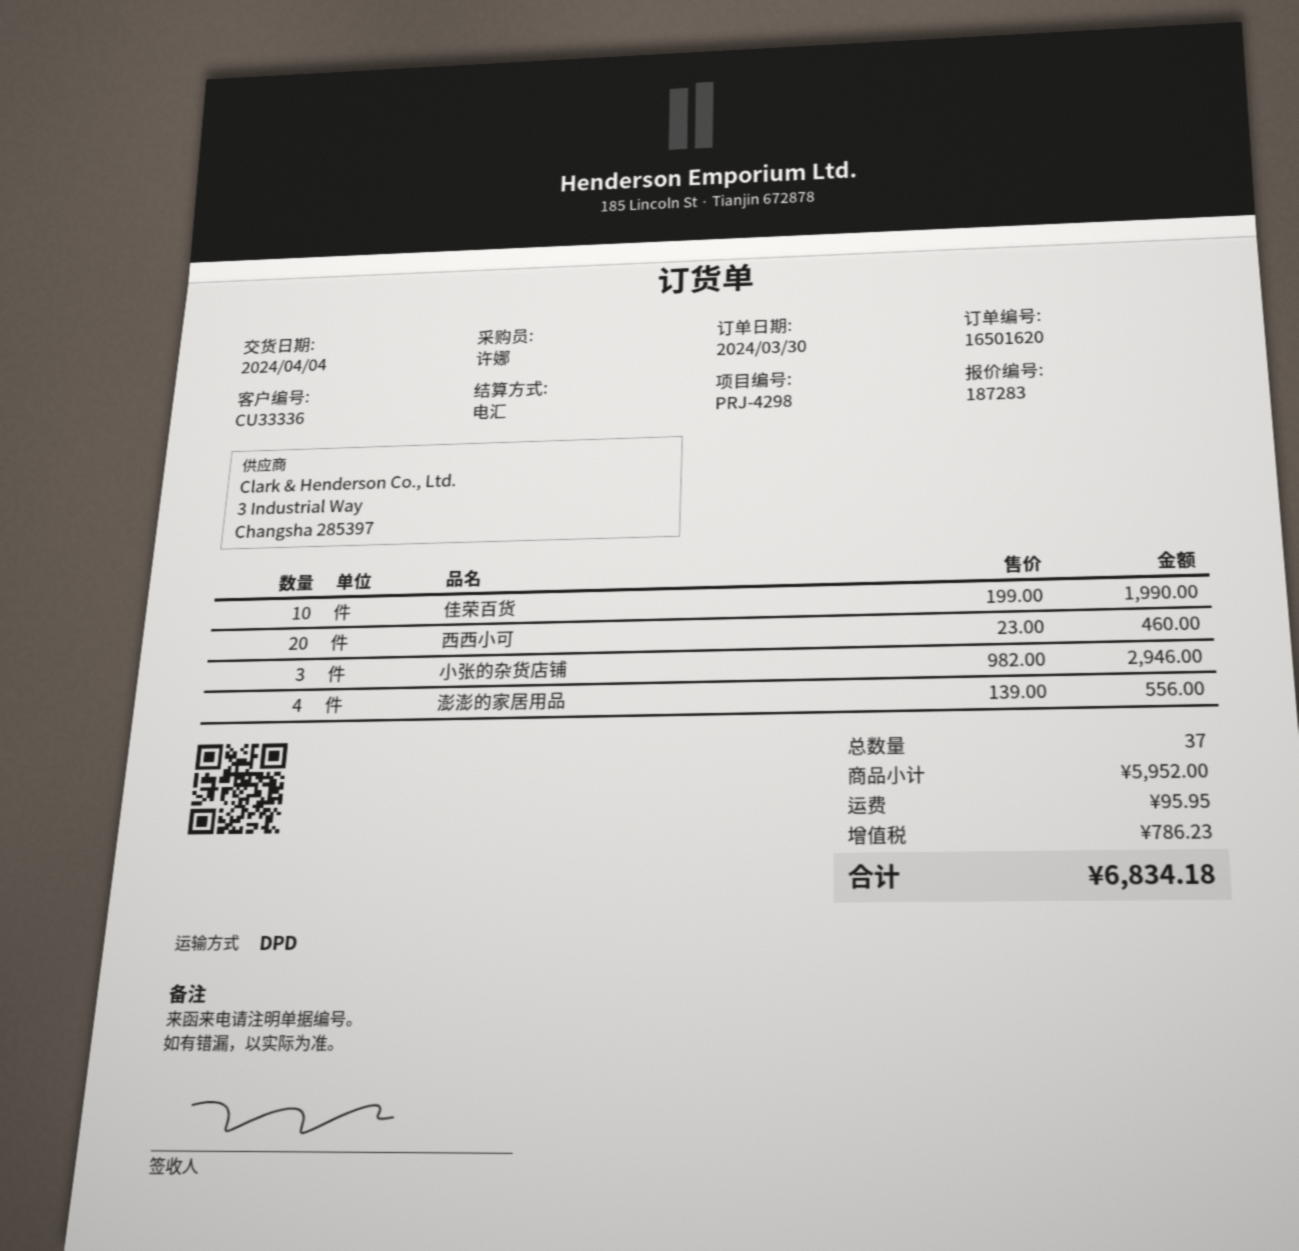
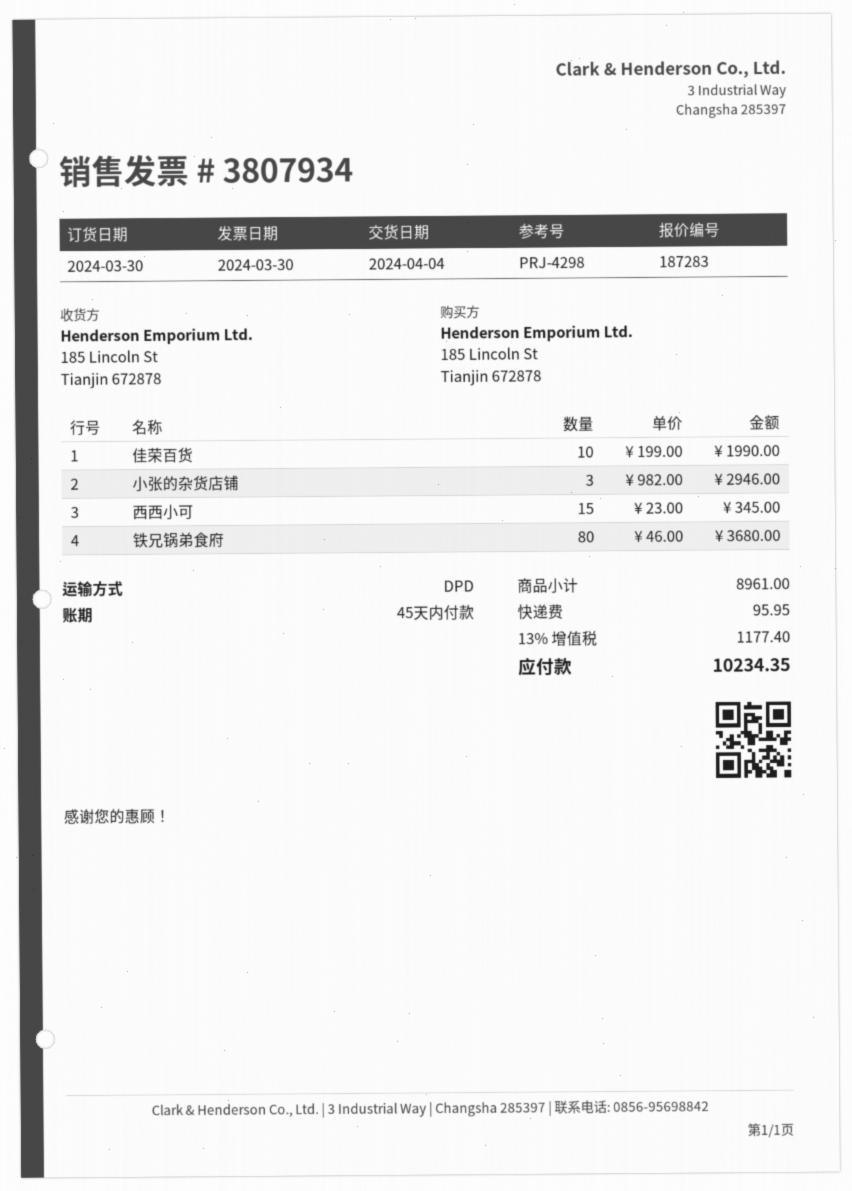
西西小可: 20 x 23.00 = 460.00 -> 15 x 23.00 = 345.00
澎澎的家居用品: 4 x 139.00 = 556.00 -> none
铁兄锅弟食府: none -> 80 x 46.00 = 3680.00
subtotal: 5952.00 -> 8961.00
tax: 786.23 -> 1177.40
total: 6834.18 -> 10234.35

